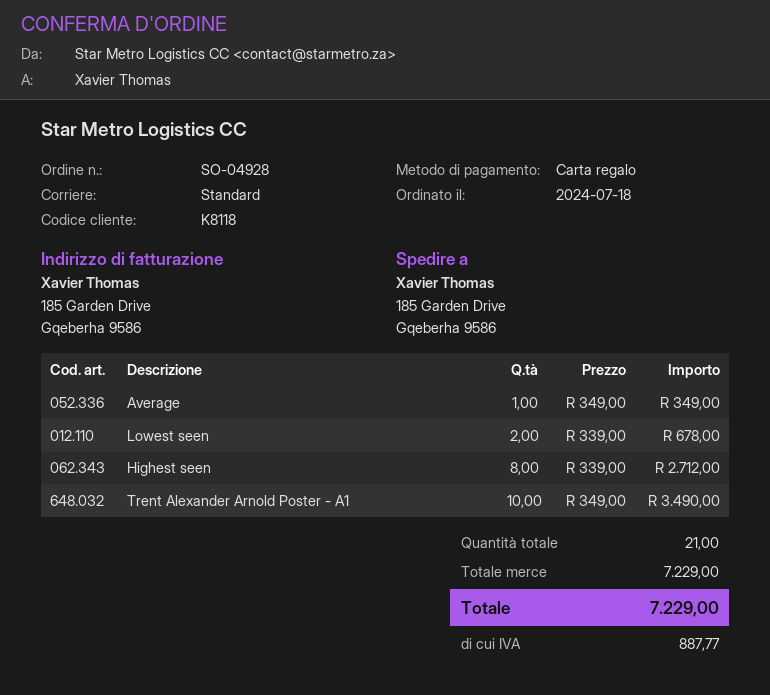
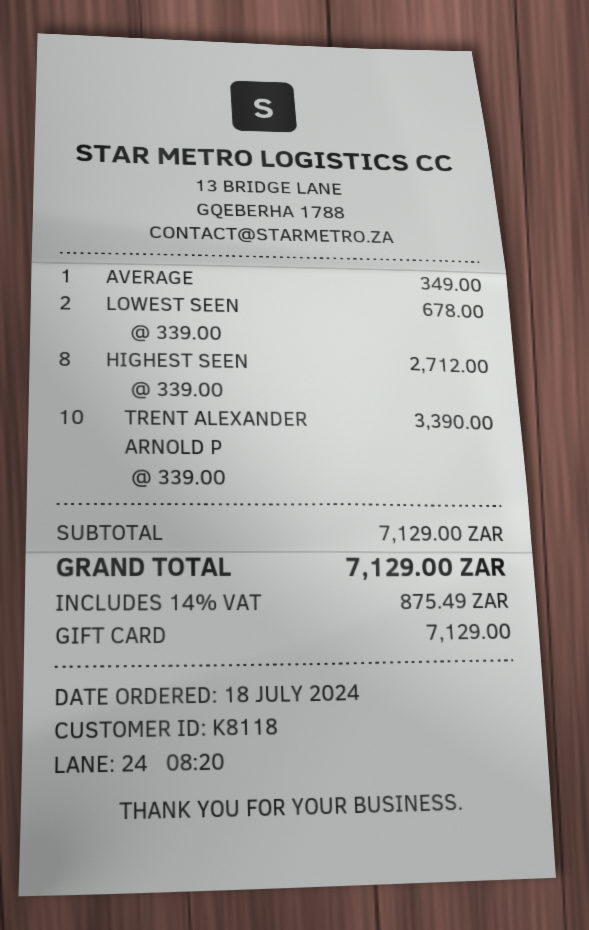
Trent Alexander Arnold Poster - A1: 10 x 349.00 = 3490.00 -> 10 x 339.00 = 3390.00
subtotal: 7229.00 -> 7129.00
tax: 887.77 -> 875.49
total: 7229.00 -> 7129.00

